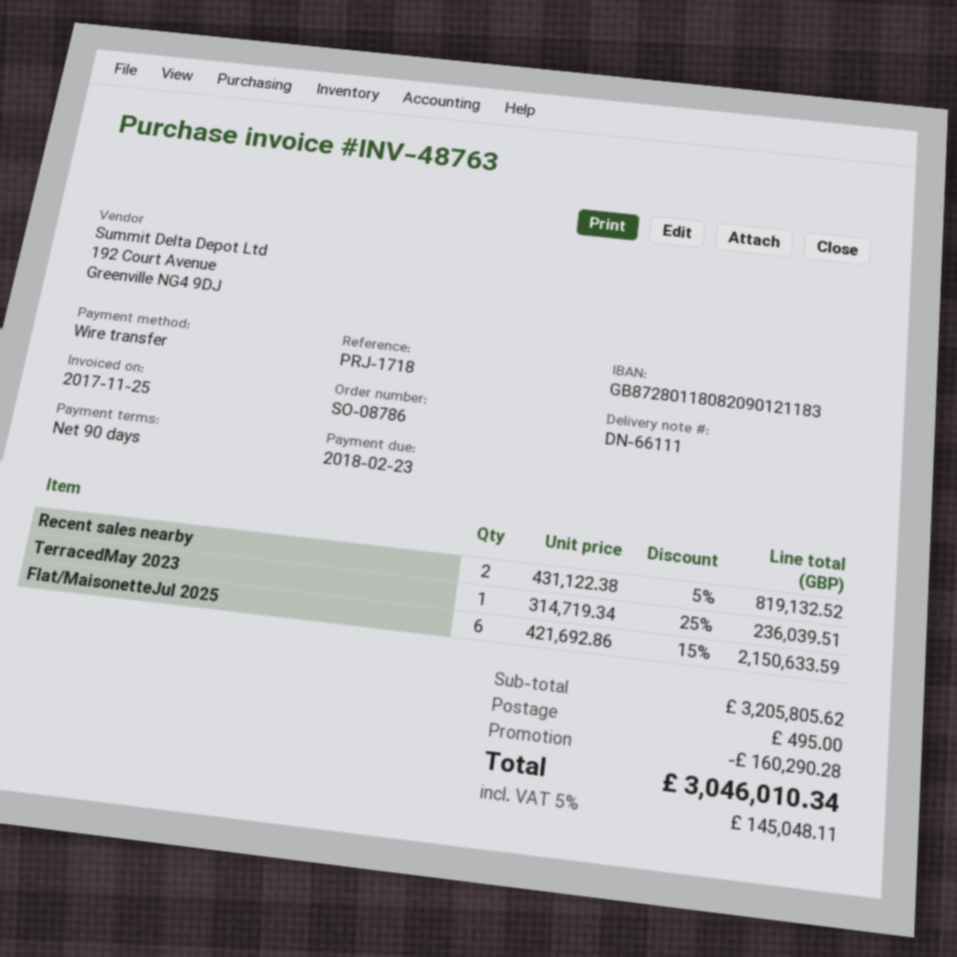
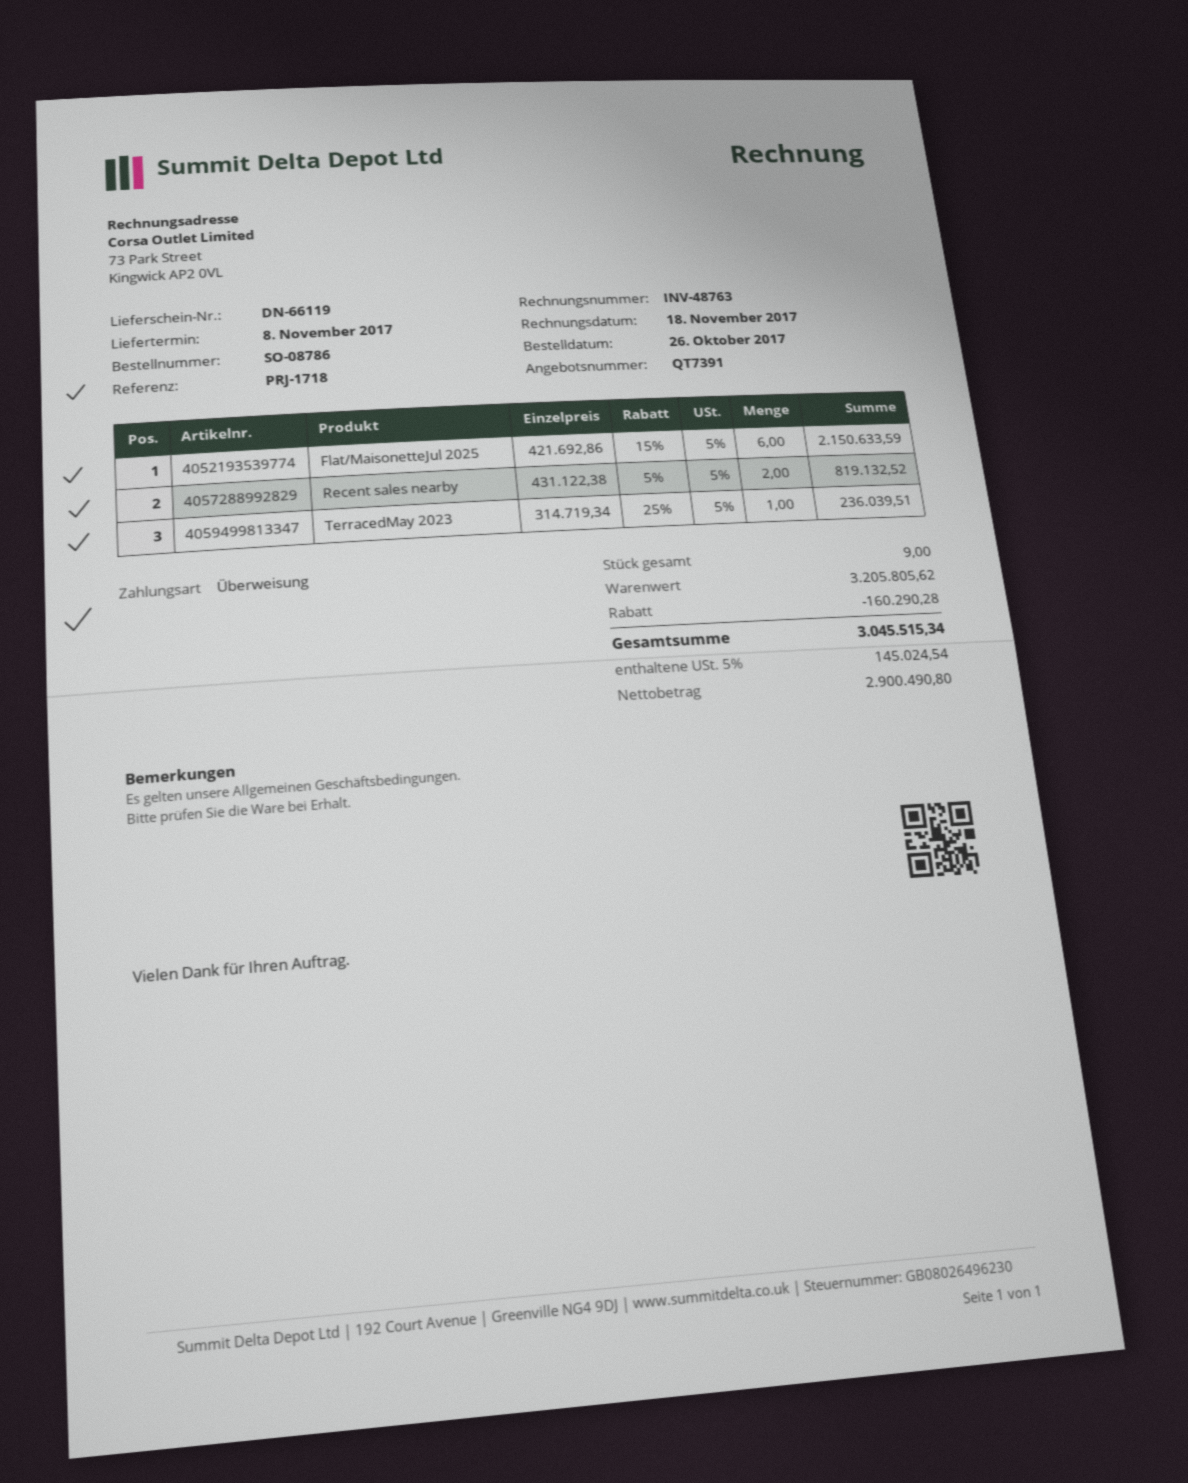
delivery note number: DN-66111 -> DN-66119
invoice date: 2017-11-25 -> 2017-11-18
shipping: 495.00 -> none
tax: 5% = 145048.11 -> 5% = 145024.54
total: 3046010.34 -> 3045515.34

